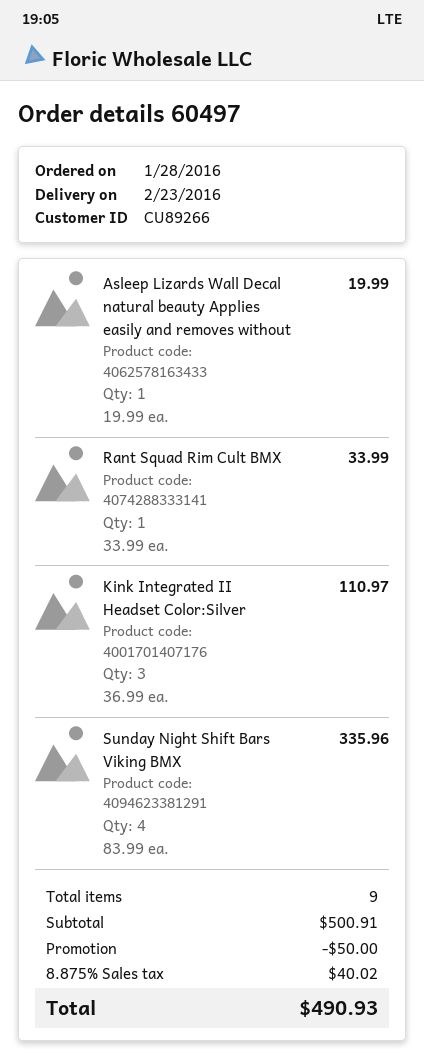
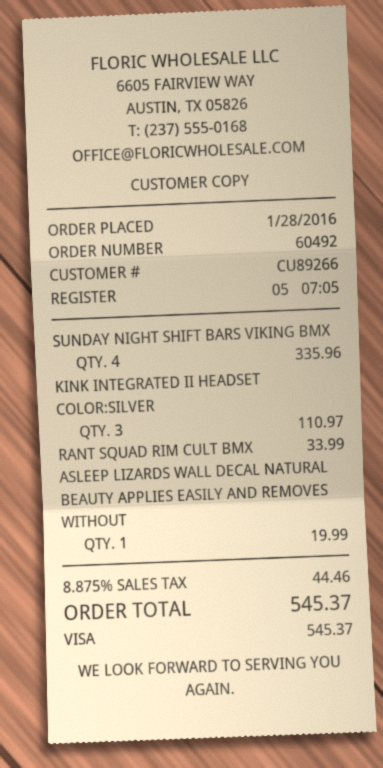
order number: 60497 -> 60492
discount: 50.00 -> none
tax: 8.875% = 40.02 -> 8.875% = 44.46
total: 490.93 -> 545.37

